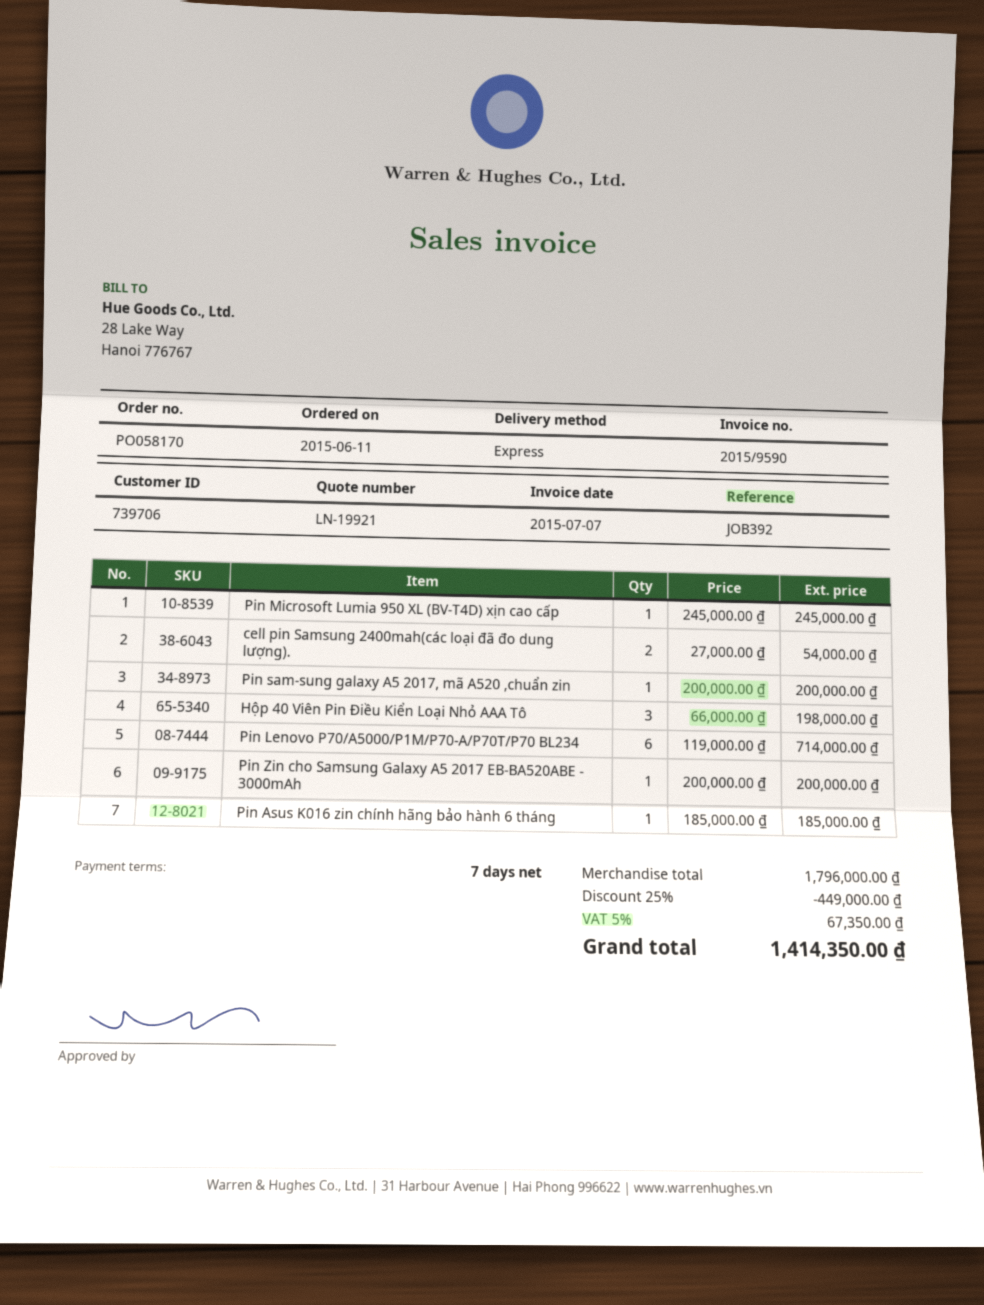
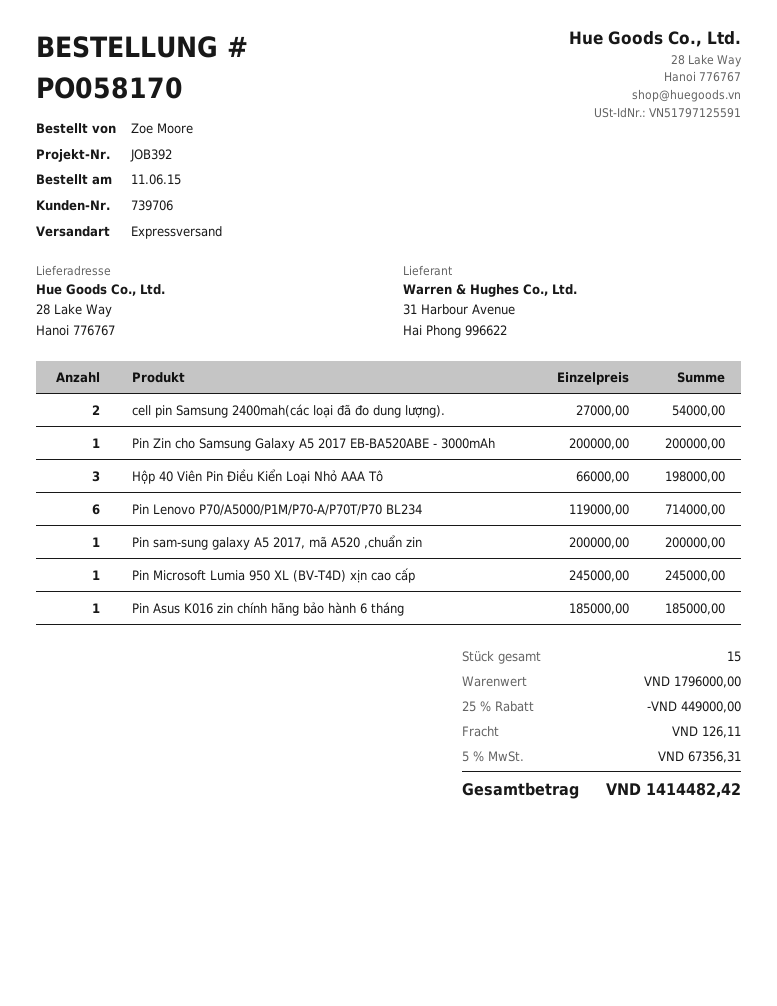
shipping: none -> 126.11
tax: 5% = 67350.00 -> 5% = 67356.31
total: 1414350.00 -> 1414482.42

